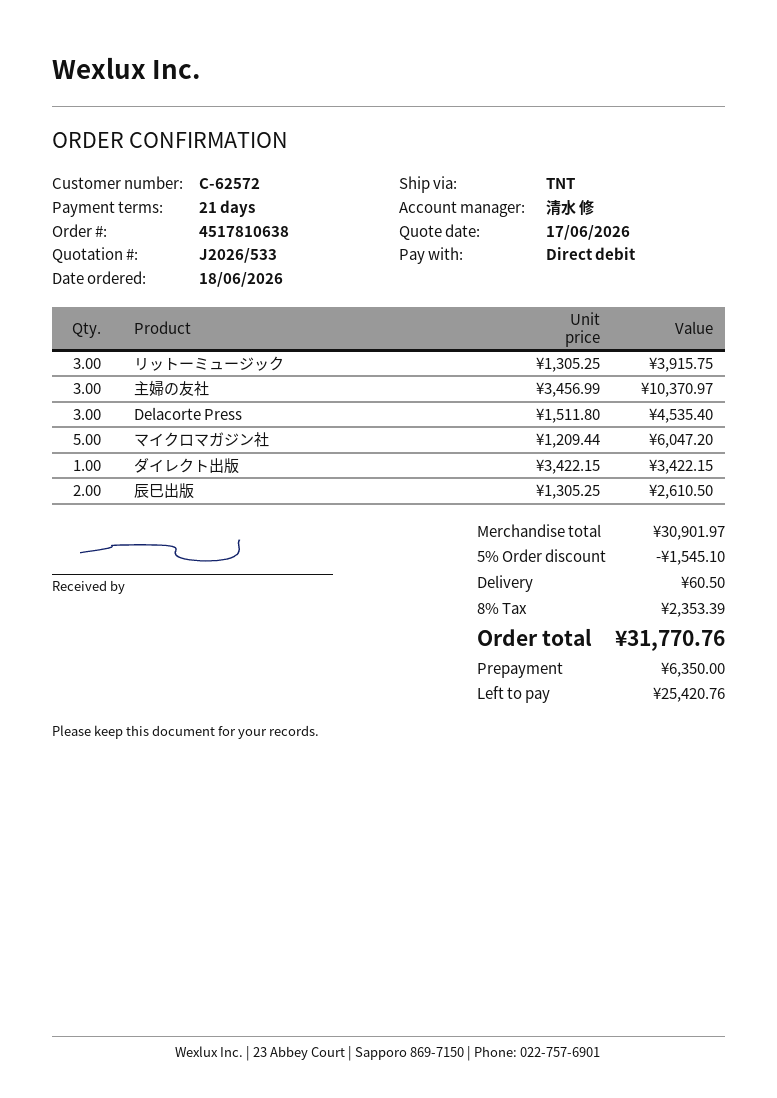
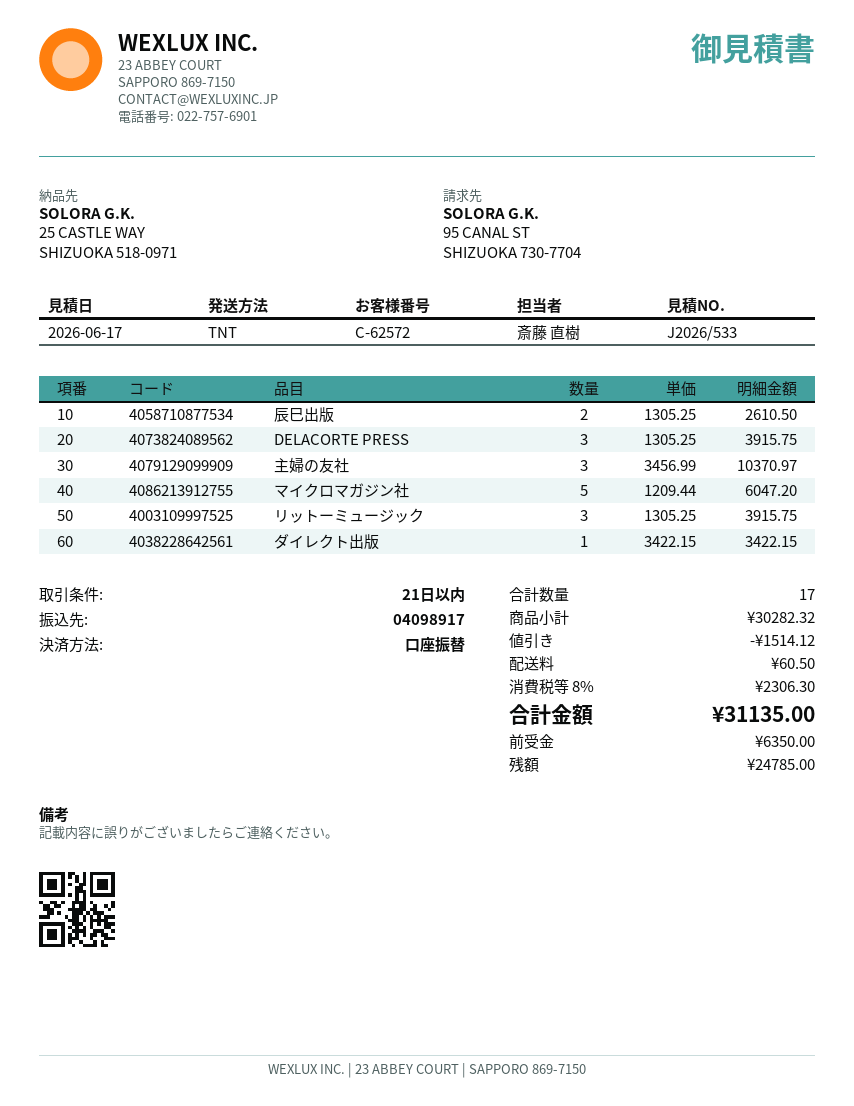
sales rep: 清水 修 -> 斎藤 直樹
Delacorte Press: 3 x 1511.80 = 4535.40 -> 3 x 1305.25 = 3915.75
subtotal: 30901.97 -> 30282.32
discount: 1545.10 -> 1514.12
tax: 8% = 2353.39 -> 8% = 2306.30
total: 31770.76 -> 31135.00
balance: 25420.76 -> 24785.00

